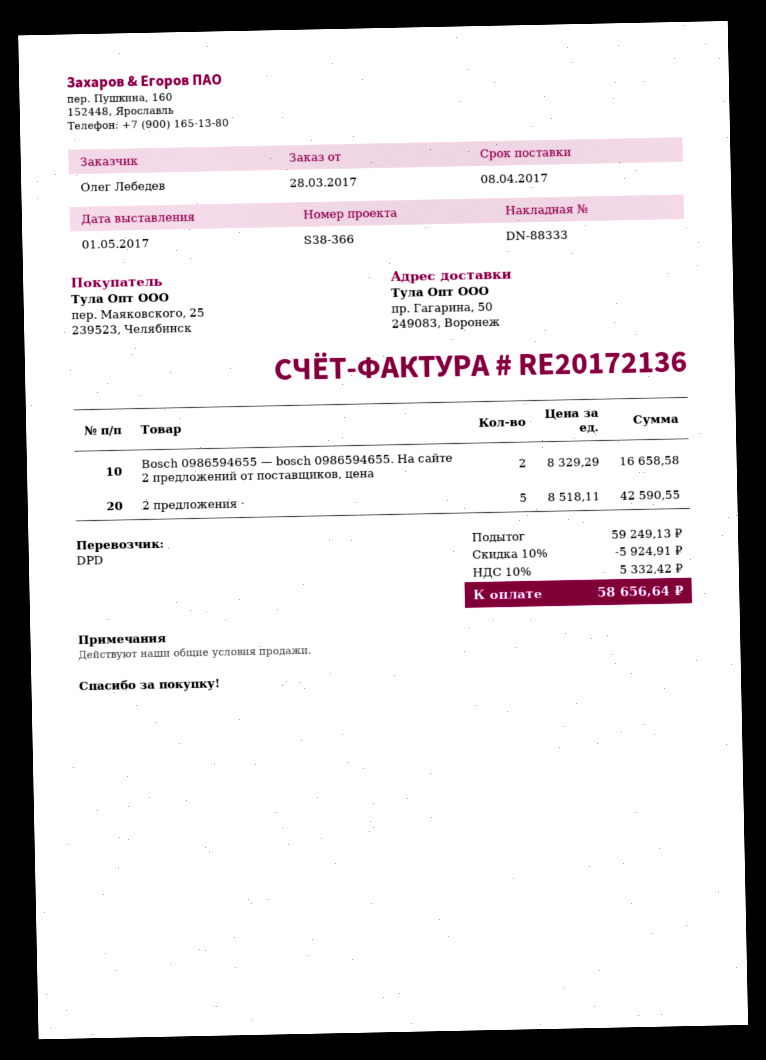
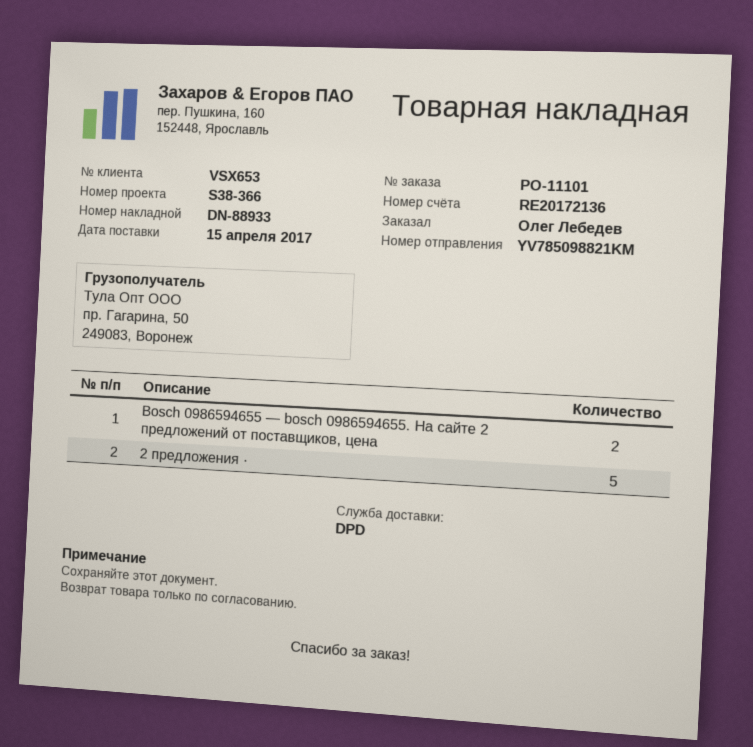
delivery note number: DN-88333 -> DN-88933
delivery date: 2017-04-08 -> 2017-04-15

